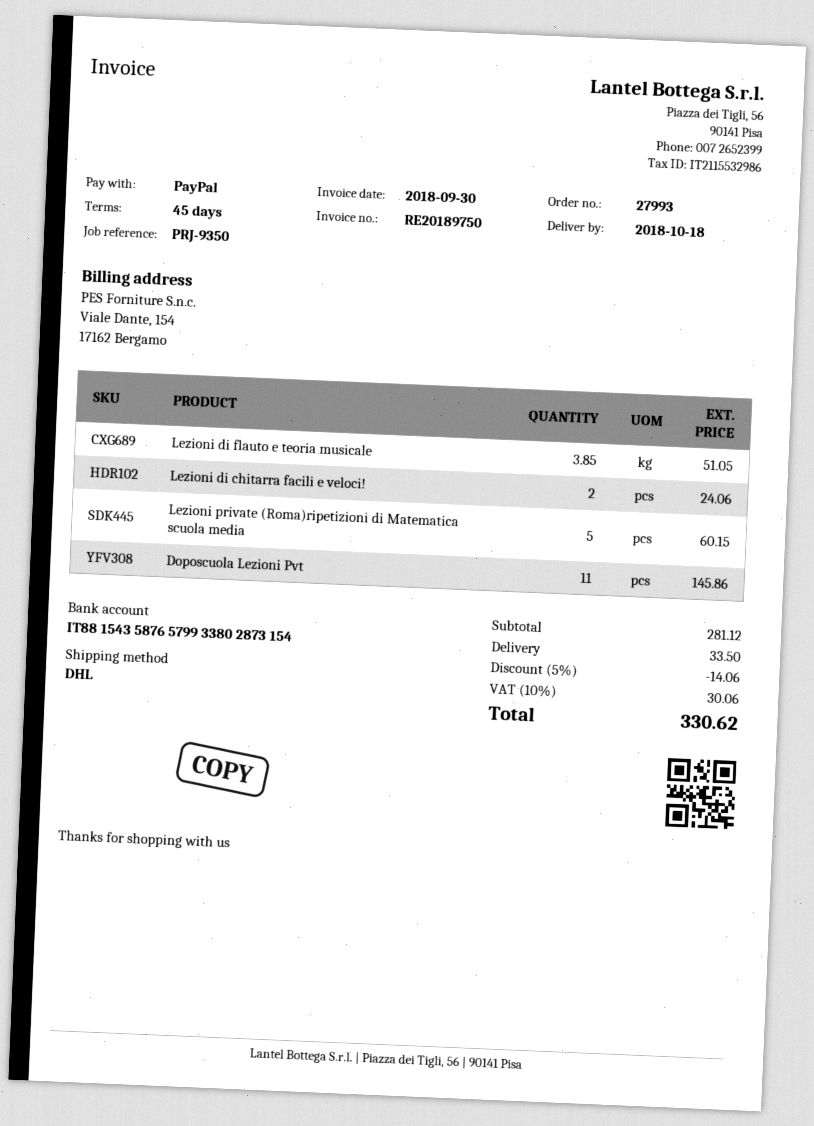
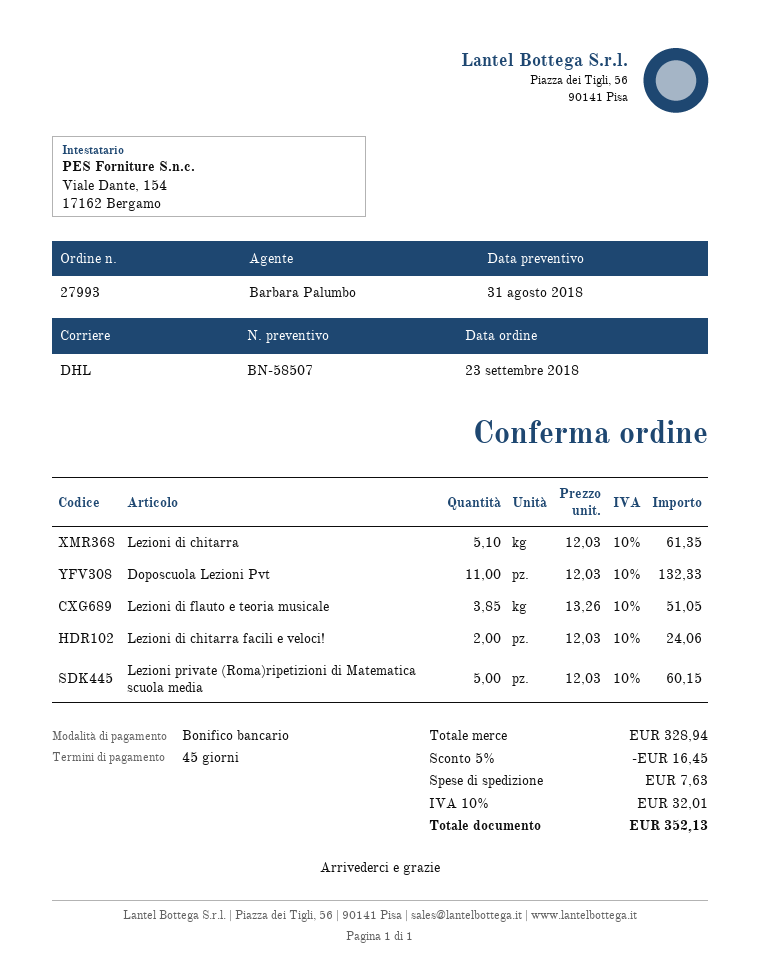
payment method: PayPal -> bank transfer
Doposcuola Lezioni Pvt: 11 for 145.86 -> 11 for 132.33
Lezioni di chitarra: none -> 5.1 for 61.35
subtotal: 281.12 -> 328.94
discount: 5% = 14.06 -> 5% = 16.45
shipping: 33.50 -> 7.63
tax: 10% = 30.06 -> 10% = 32.01
total: 330.62 -> 352.13

